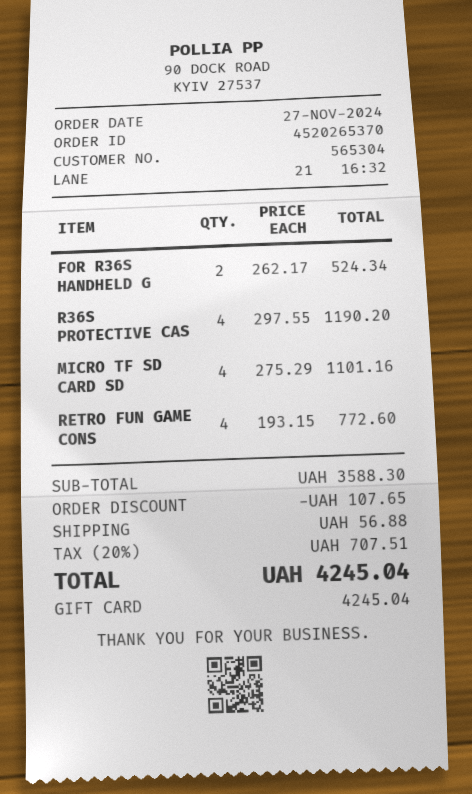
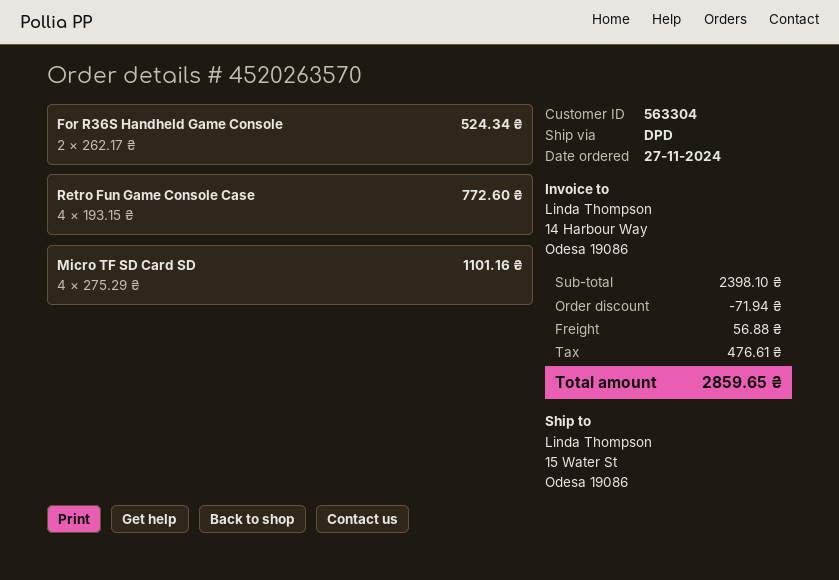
order number: 4520265370 -> 4520263570
customer number: 565304 -> 563304
R36S PROTECTIVE CAS: 4 x 297.55 = 1190.20 -> none
subtotal: 3588.30 -> 2398.10
discount: 107.65 -> 71.94
tax: 707.51 -> 476.61
total: 4245.04 -> 2859.65

